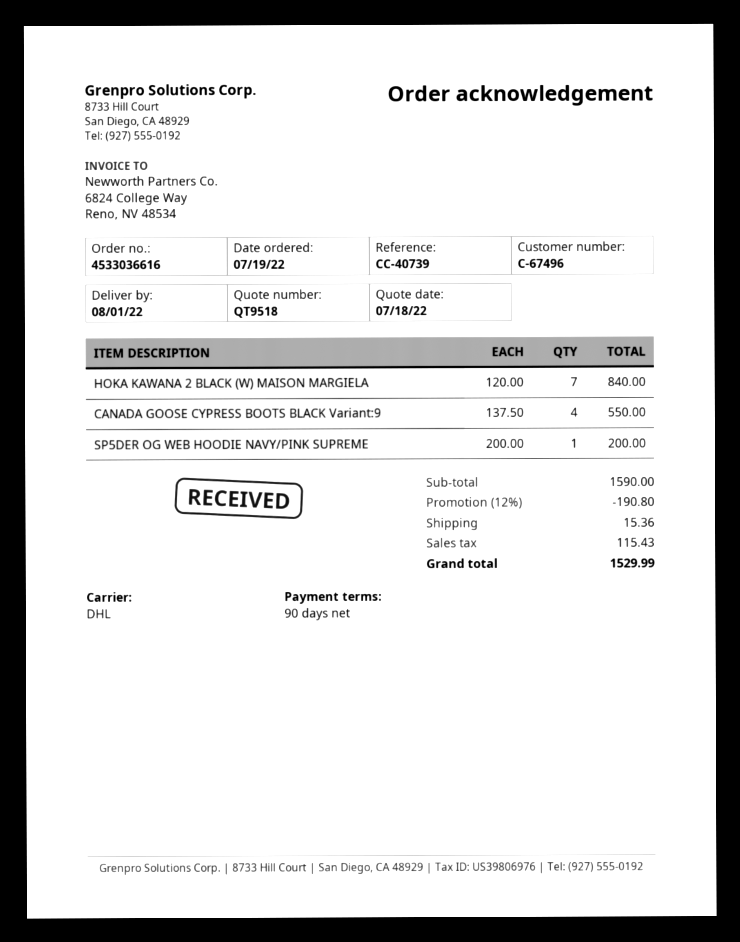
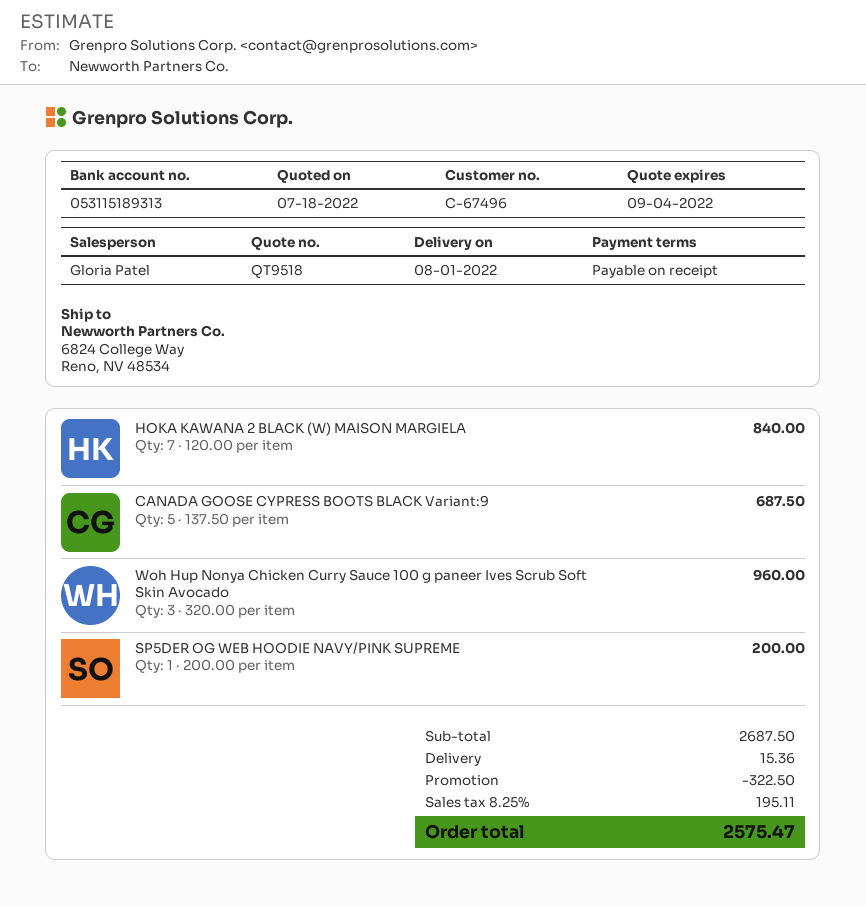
payment terms: 90 days -> on receipt
CANADA GOOSE CYPRESS BOOTS BLACK Variant:9: 4 x 137.50 = 550.00 -> 5 x 137.50 = 687.50
Woh Hup Nonya Chicken Curry Sauce 100 g paneer Ives Scrub Soft Skin Avocado: none -> 3 x 320.00 = 960.00
subtotal: 1590.00 -> 2687.50
discount: 190.80 -> 322.50
tax: 115.43 -> 195.11
total: 1529.99 -> 2575.47

